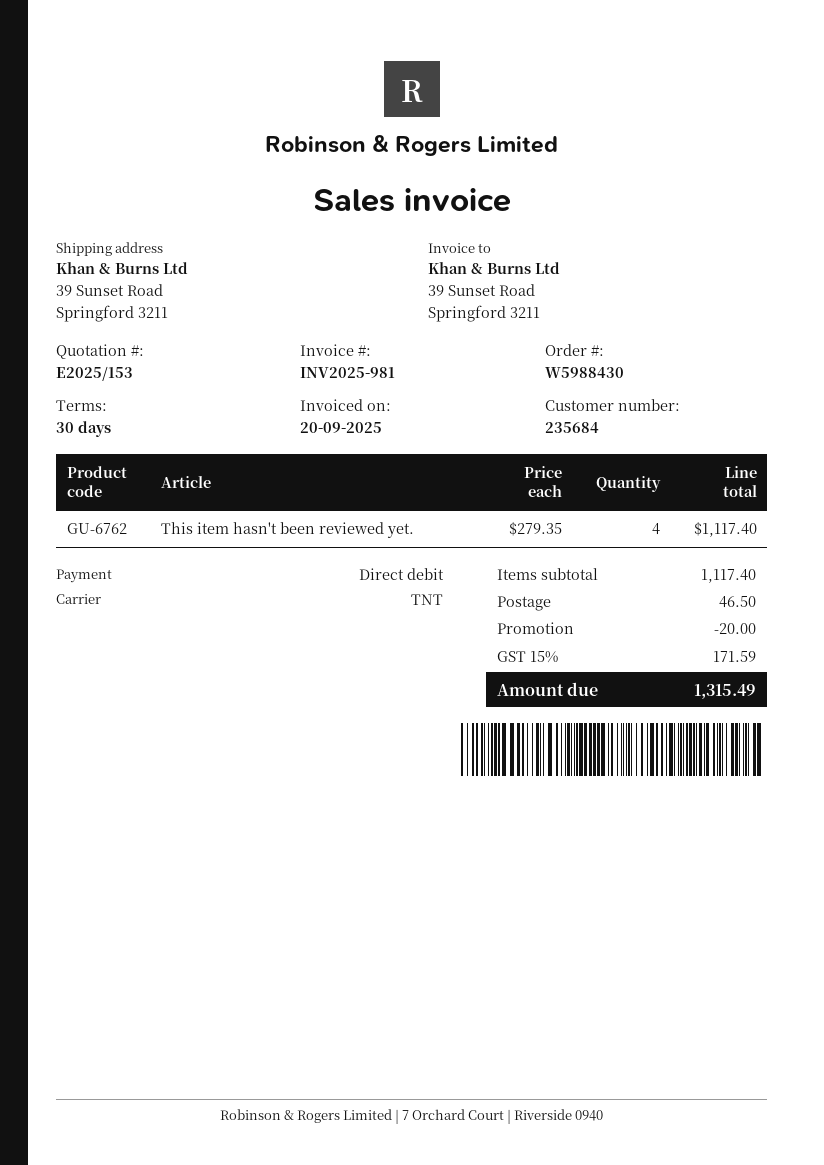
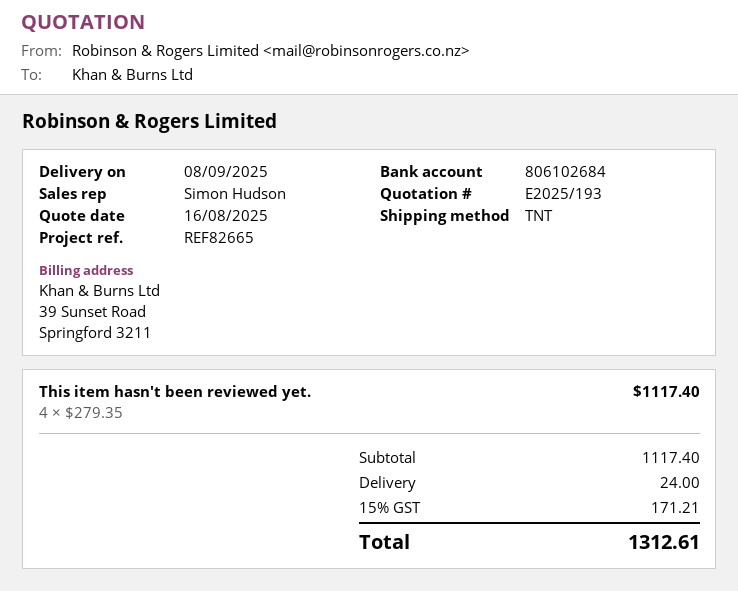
quote number: E2025/153 -> E2025/193
discount: 20.00 -> none
shipping: 46.50 -> 24.00
tax: 15% = 171.59 -> 15% = 171.21
total: 1315.49 -> 1312.61

